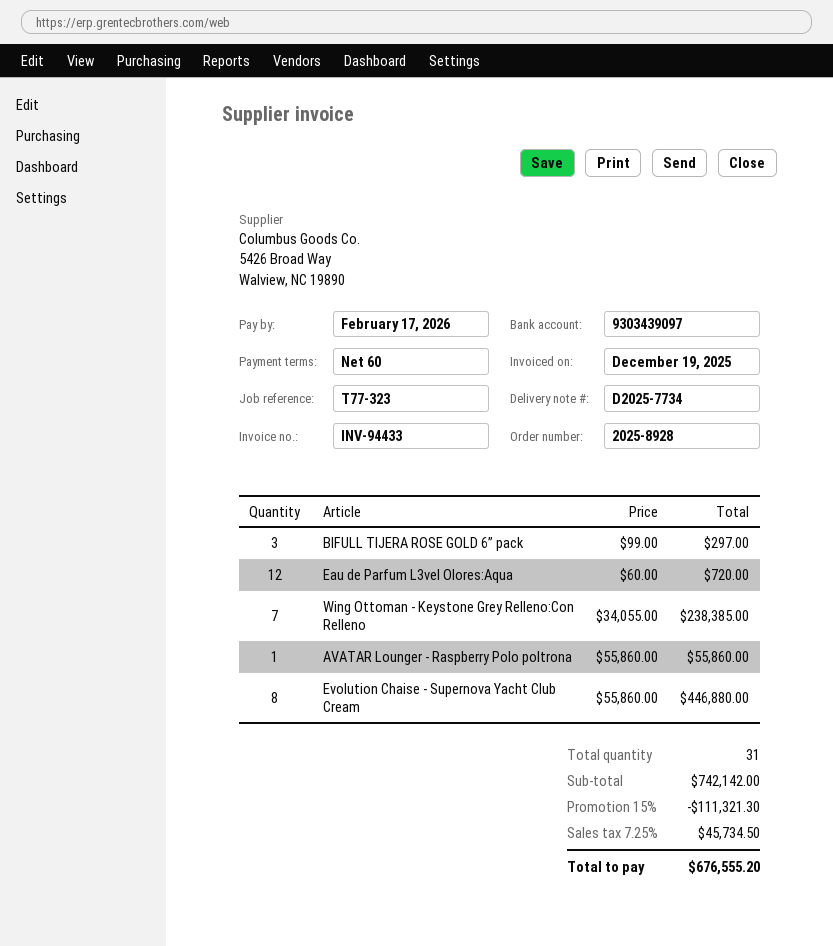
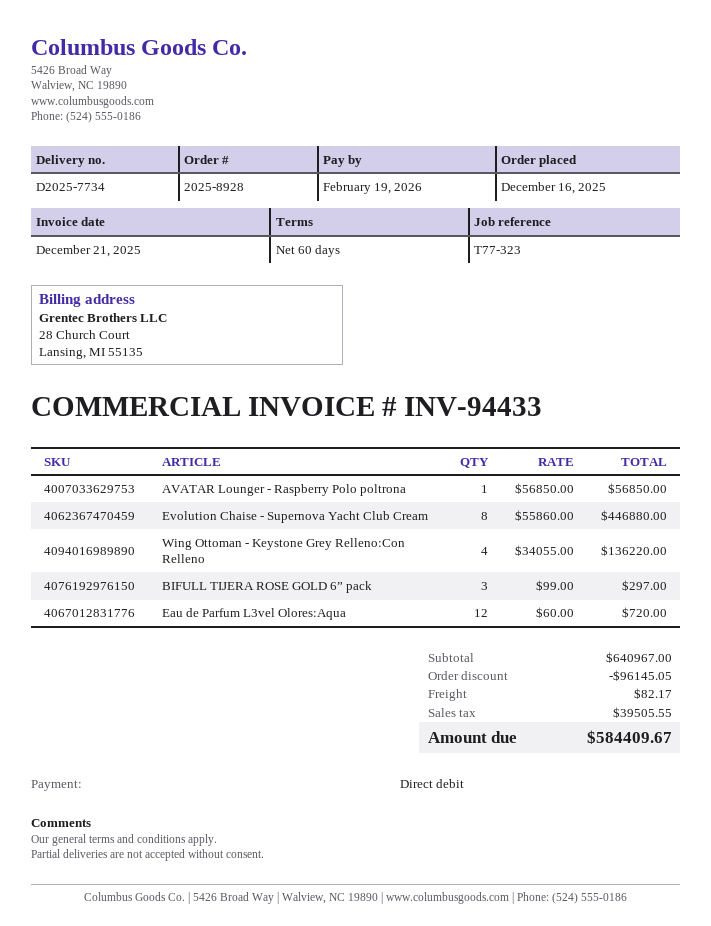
invoice date: 2025-12-19 -> 2025-12-21
due date: 2026-02-17 -> 2026-02-19
Wing Ottoman - Keystone Grey Relleno:Con Relleno: 7 x 34055.00 = 238385.00 -> 4 x 34055.00 = 136220.00
AVATAR Lounger - Raspberry Polo poltrona: 1 x 55860.00 = 55860.00 -> 1 x 56850.00 = 56850.00
subtotal: 742142.00 -> 640967.00
discount: 111321.30 -> 96145.05
shipping: none -> 82.17
tax: 45734.50 -> 39505.55
total: 676555.20 -> 584409.67

